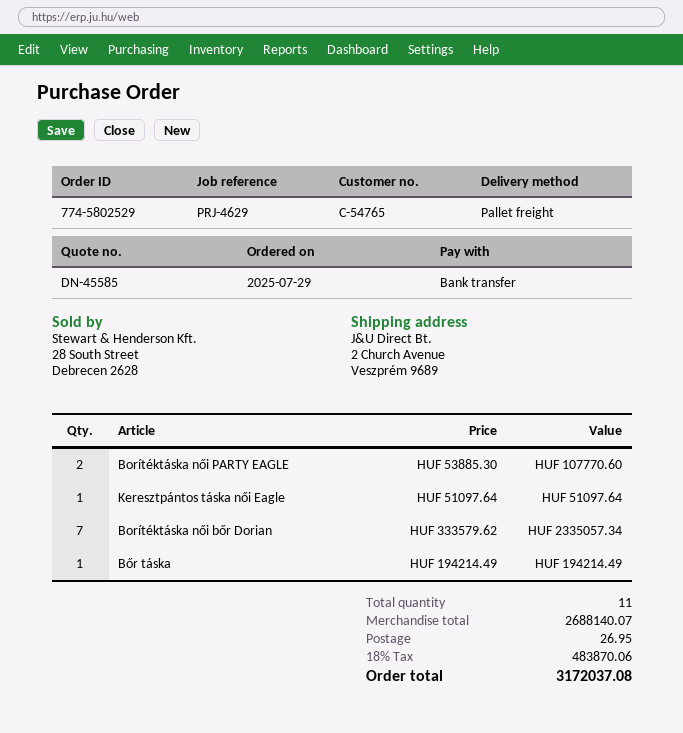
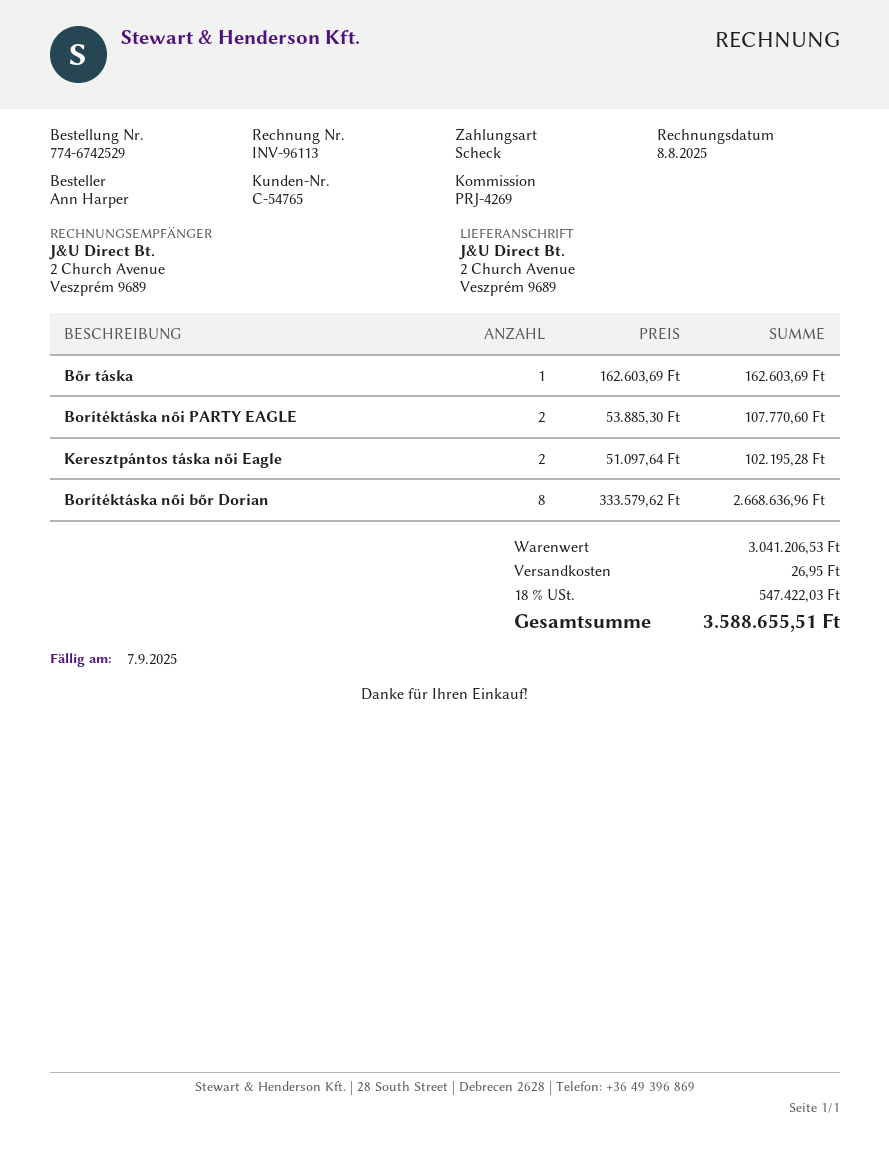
order number: 774-5802529 -> 774-6742529
reference: PRJ-4629 -> PRJ-4269
payment method: bank transfer -> cheque
Keresztpántos táska női Eagle: 1 x 51097.64 = 51097.64 -> 2 x 51097.64 = 102195.28
Borítéktáska női bőr Dorian: 7 x 333579.62 = 2335057.34 -> 8 x 333579.62 = 2668636.96
Bőr táska: 1 x 194214.49 = 194214.49 -> 1 x 162603.69 = 162603.69
subtotal: 2688140.07 -> 3041206.53
tax: 18% = 483870.06 -> 18% = 547422.03
total: 3172037.08 -> 3588655.51

